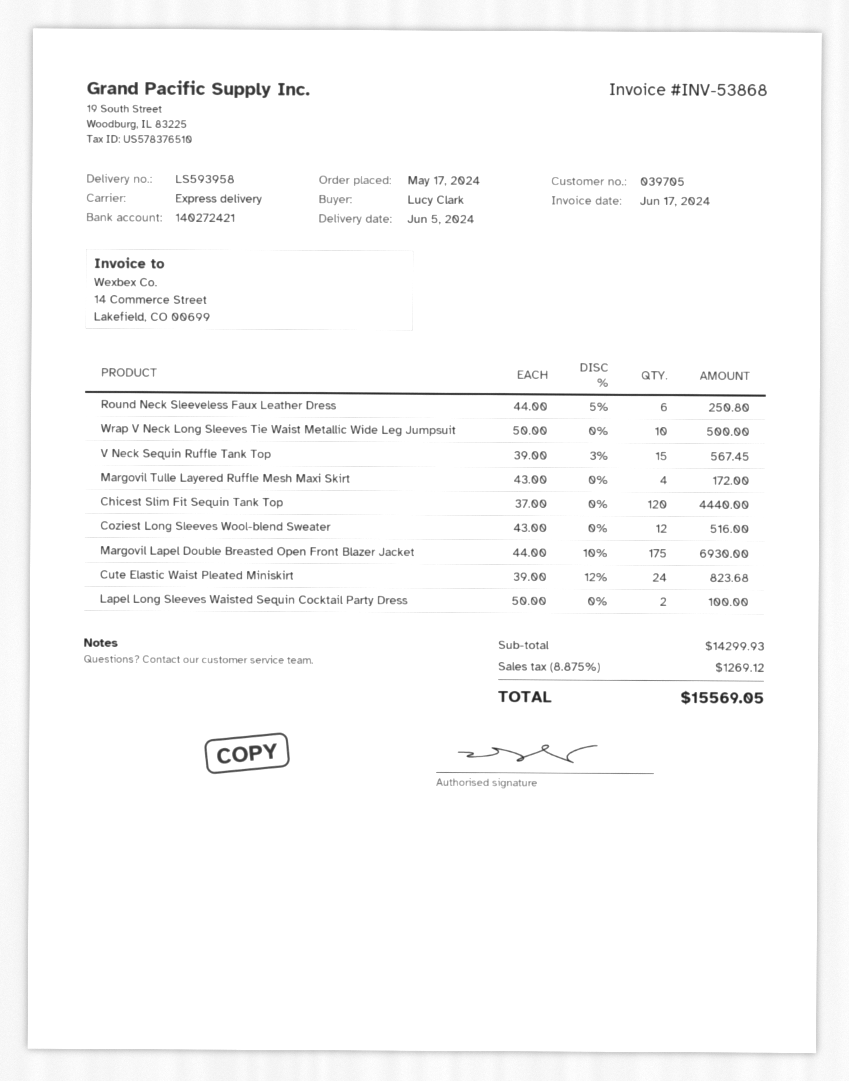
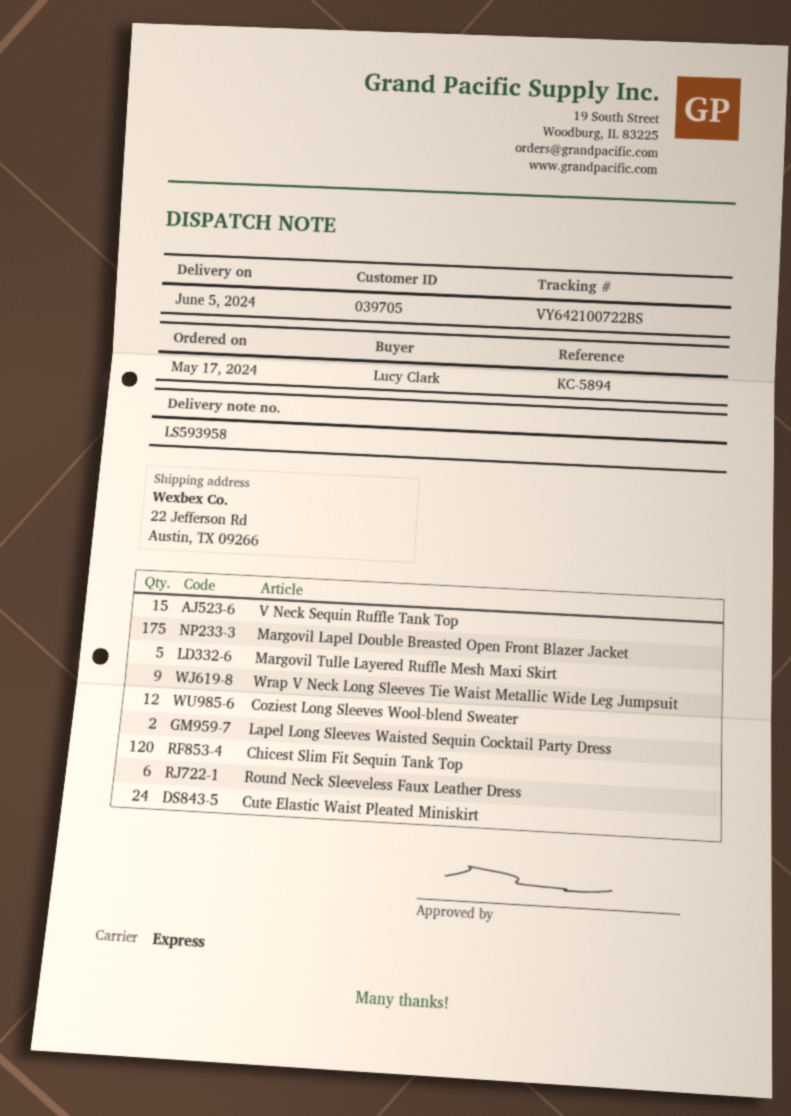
Wrap V Neck Long Sleeves Tie Waist Metallic Wide Leg Jumpsuit: 10 -> 9
Margovil Tulle Layered Ruffle Mesh Maxi Skirt: 4 -> 5

